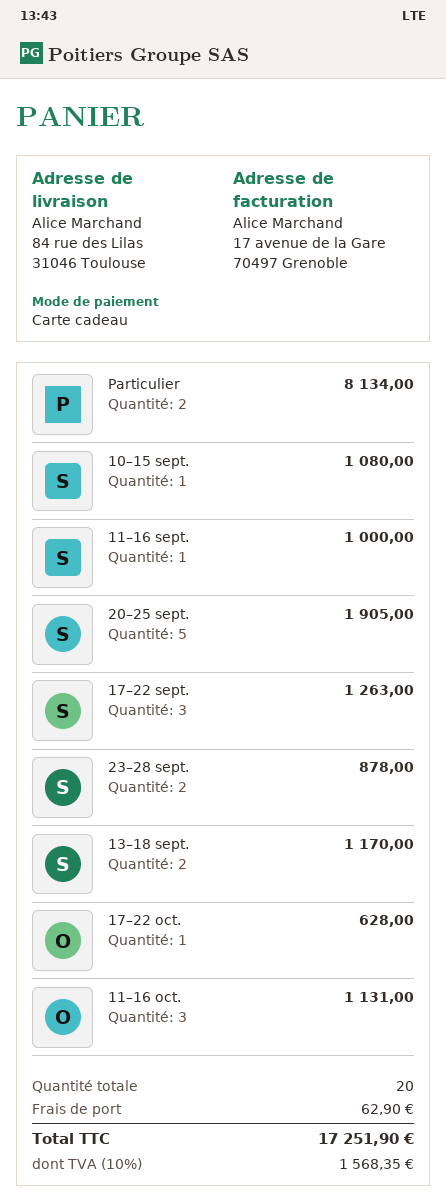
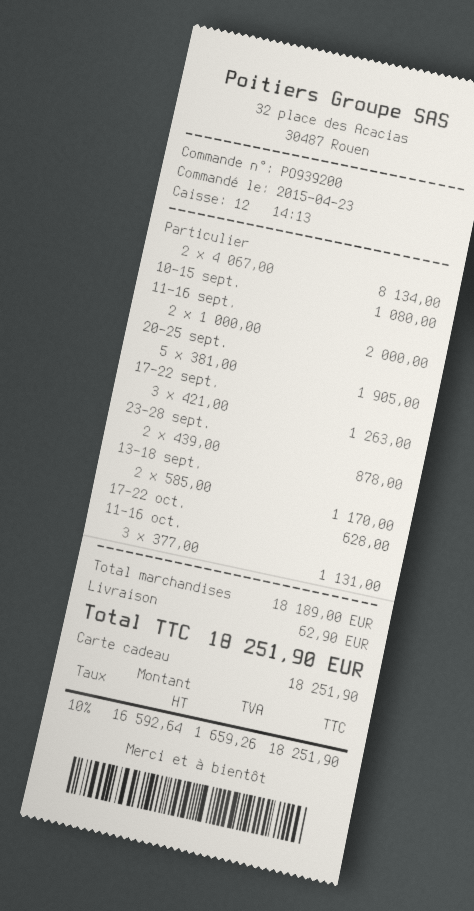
11–16 sept.: 1 for 1000.00 -> 2 for 2000.00
tax: 10% = 1568.35 -> 10% = 1659.26
total: 17251.90 -> 18251.90

